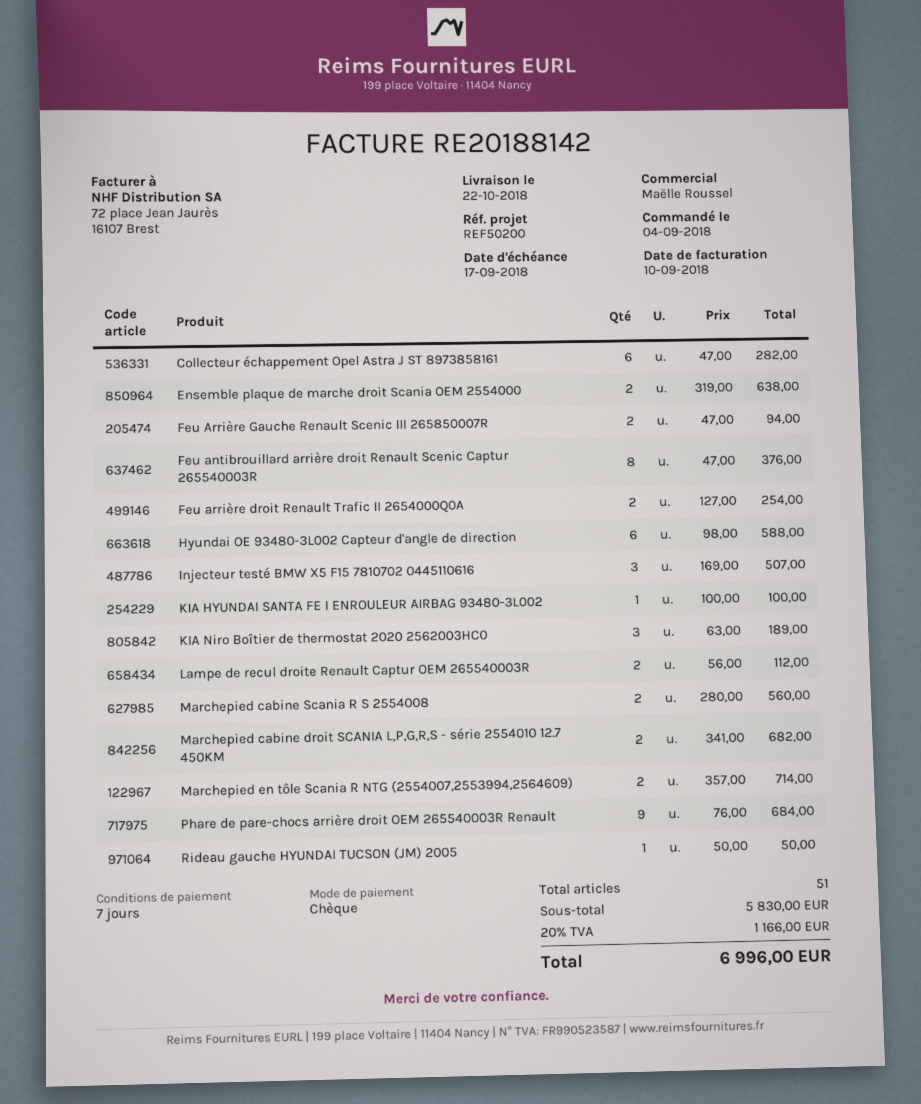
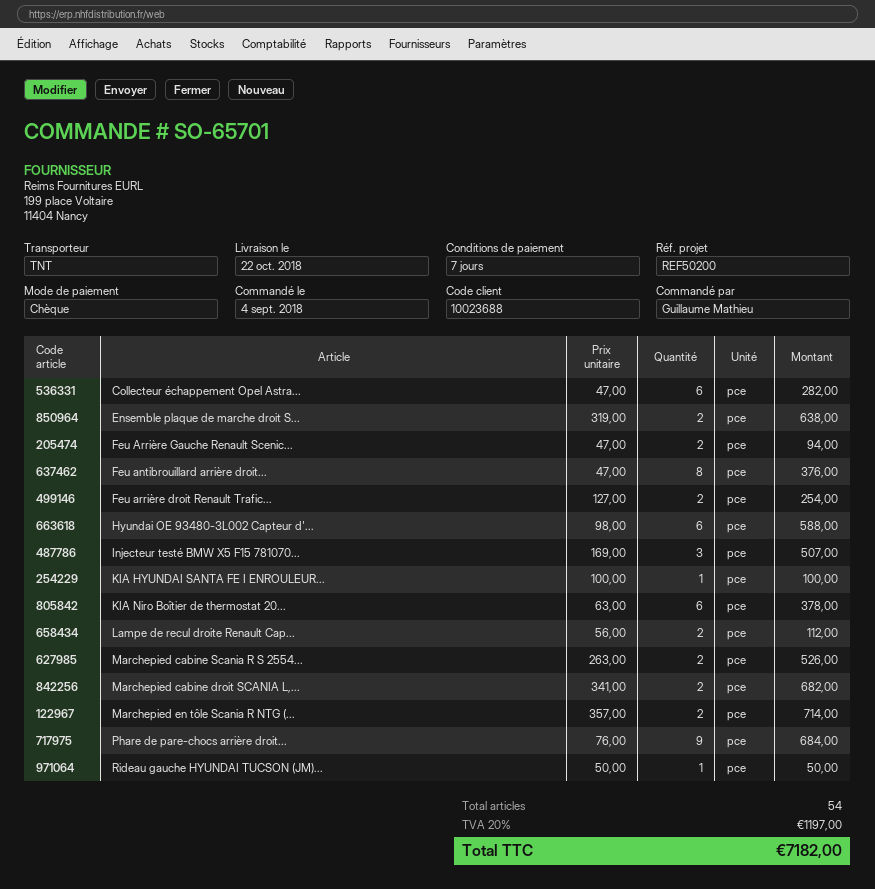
KIA Niro Boîtier de thermostat 2020 2562003HC0: 3 x 63.00 = 189.00 -> 6 x 63.00 = 378.00
Marchepied cabine Scania R S 2554008: 2 x 280.00 = 560.00 -> 2 x 263.00 = 526.00
total quantity: 51 -> 54
tax: 20% = 1166.00 -> 20% = 1197.00
total: 6996.00 -> 7182.00

